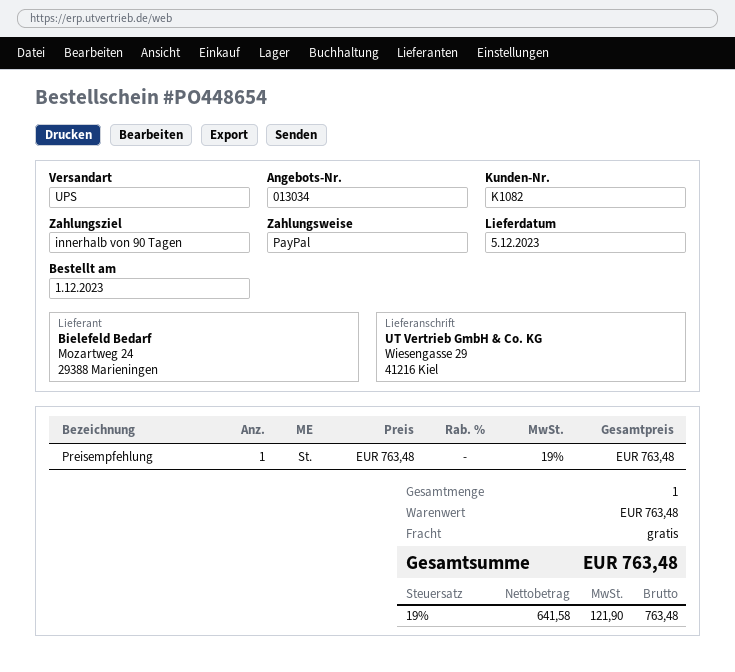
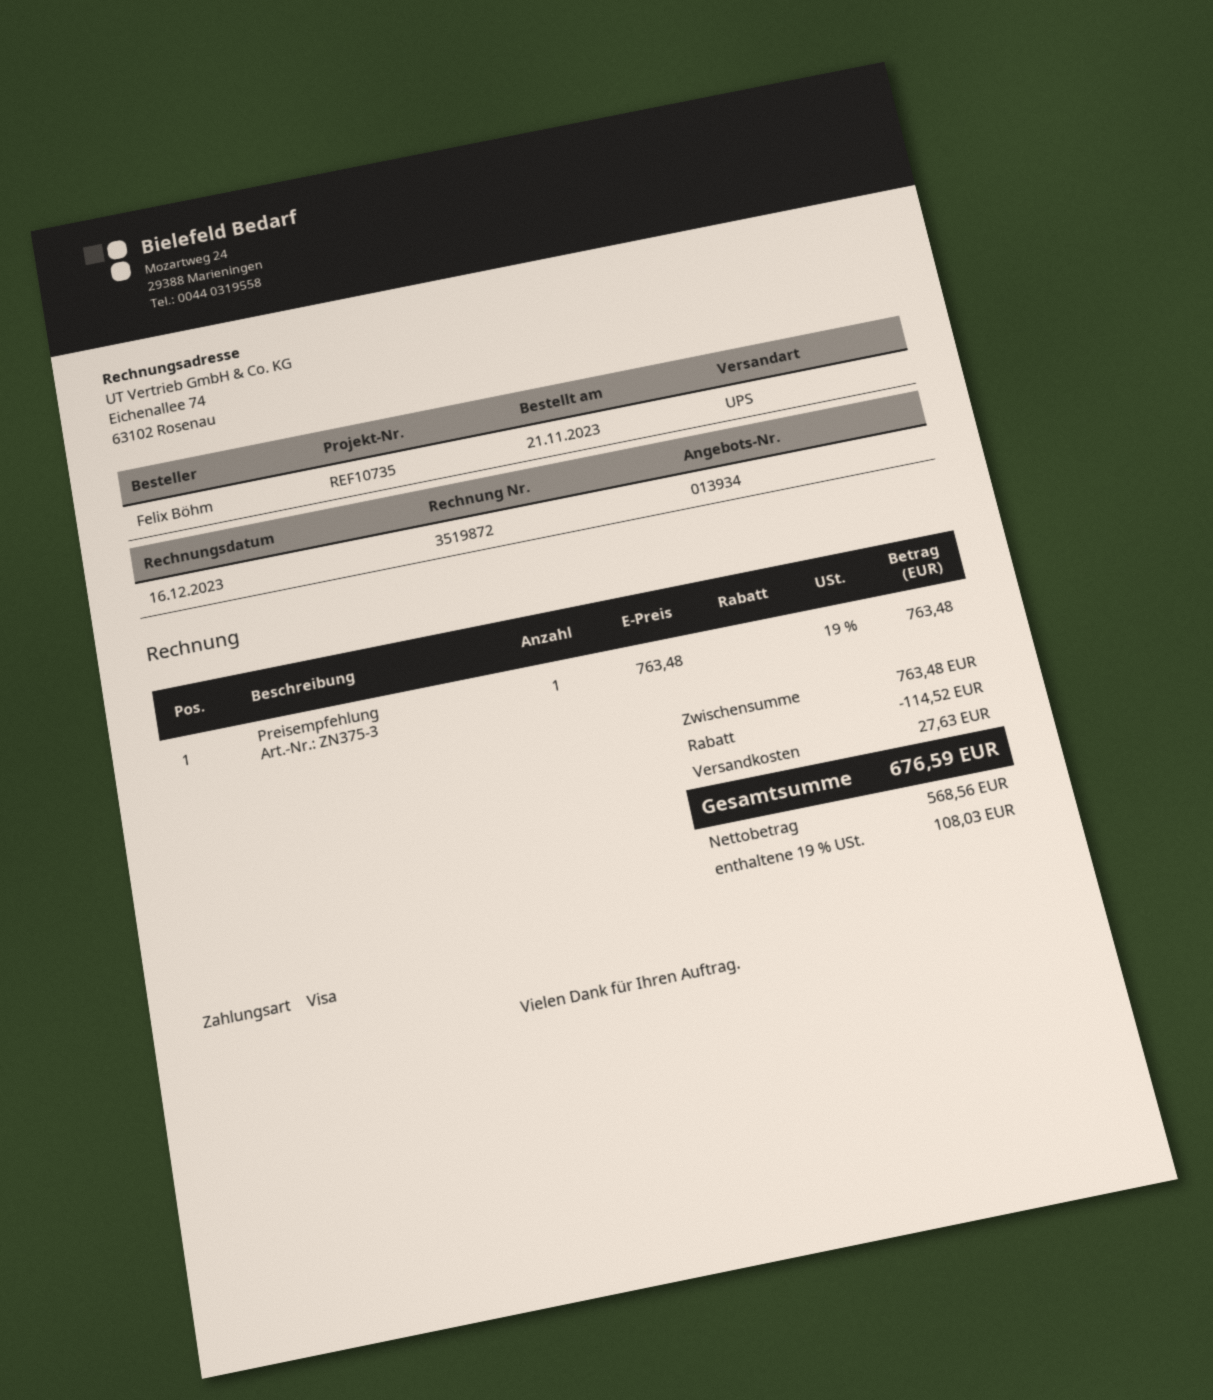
quote number: 013034 -> 013934
order date: 2023-12-01 -> 2023-11-21
payment method: PayPal -> Visa
discount: none -> 114.52
shipping: 0.00 -> 27.63
net: 641.58 -> 568.56
tax: 19% = 121.90 -> 19% = 108.03
total: 763.48 -> 676.59

